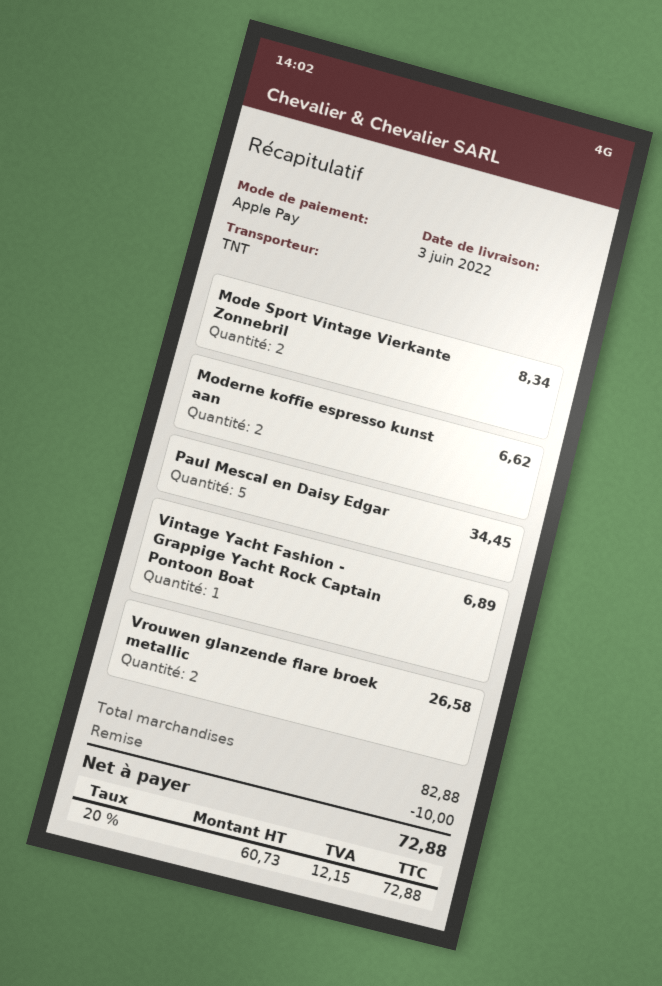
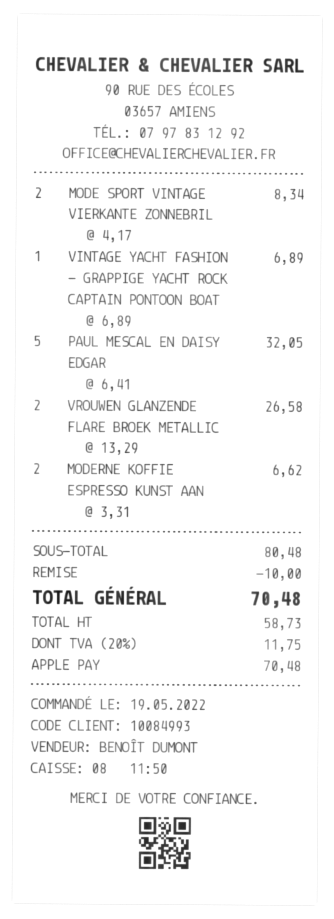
Paul Mescal en Daisy Edgar: 5 for 34.45 -> 5 for 32.05
subtotal: 82.88 -> 80.48
net: 60.73 -> 58.73
tax: 20% = 12.15 -> 20% = 11.75
total: 72.88 -> 70.48

